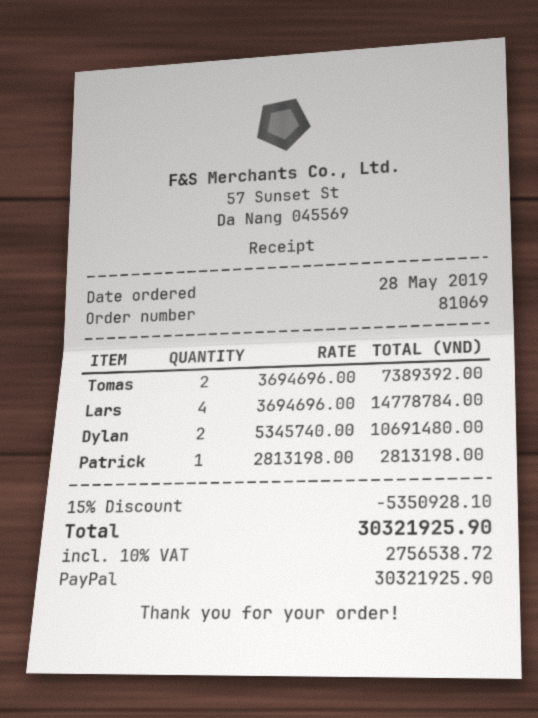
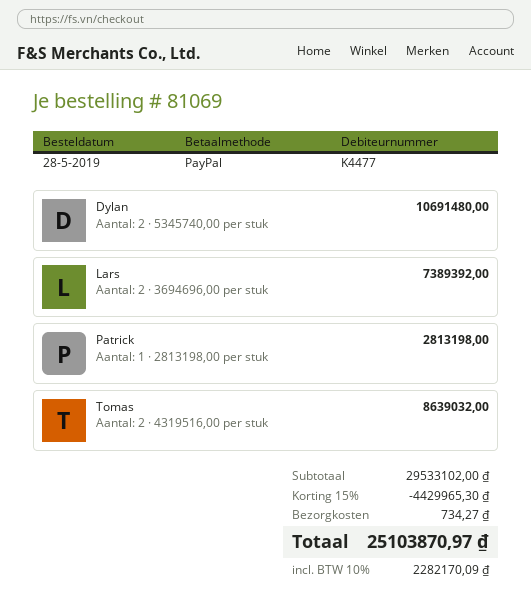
Tomas: 2 x 3694696.00 = 7389392.00 -> 2 x 4319516.00 = 8639032.00
Lars: 4 x 3694696.00 = 14778784.00 -> 2 x 3694696.00 = 7389392.00
discount: 15% = 5350928.10 -> 15% = 4429965.30
shipping: none -> 734.27
tax: 10% = 2756538.72 -> 10% = 2282170.09
total: 30321925.90 -> 25103870.97

